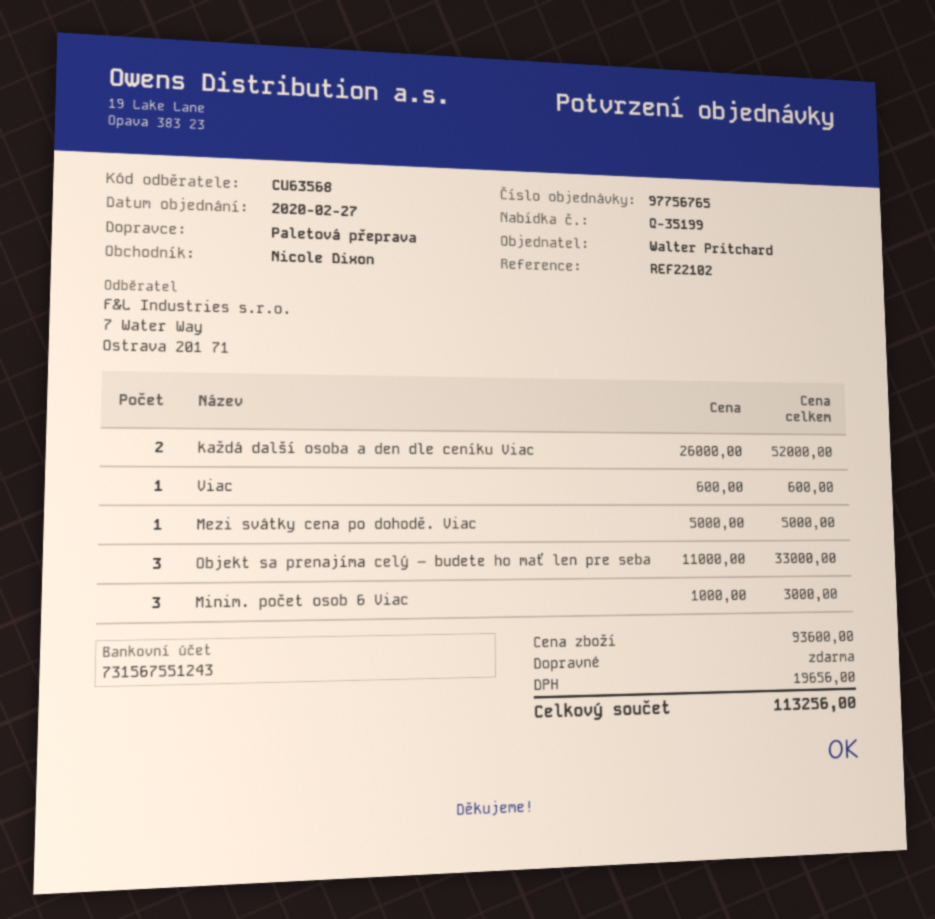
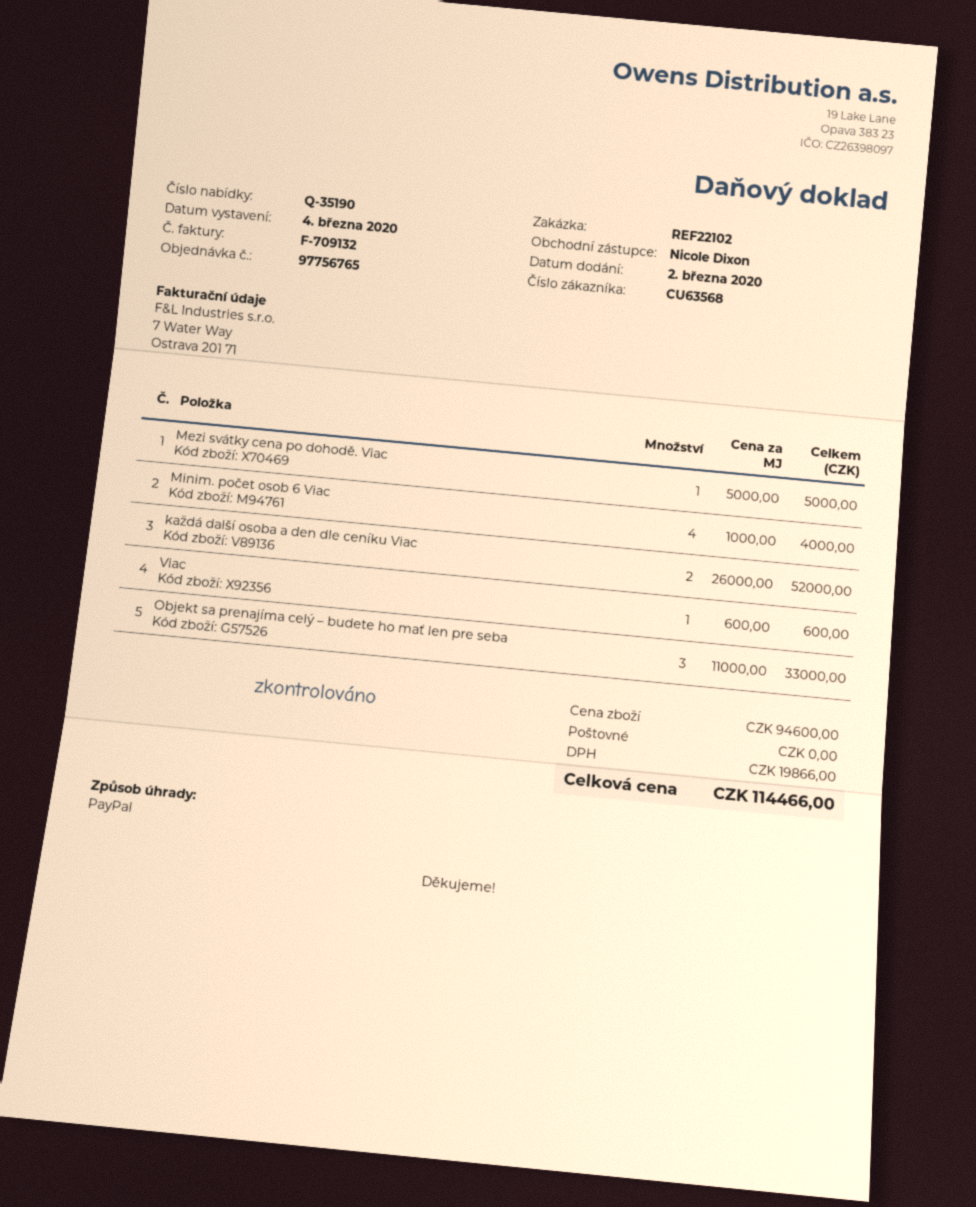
quote number: Q-35199 -> Q-35190
Minim. počet osob 6 Viac: 3 x 1000.00 = 3000.00 -> 4 x 1000.00 = 4000.00
subtotal: 93600.00 -> 94600.00
tax: 19656.00 -> 19866.00
total: 113256.00 -> 114466.00

